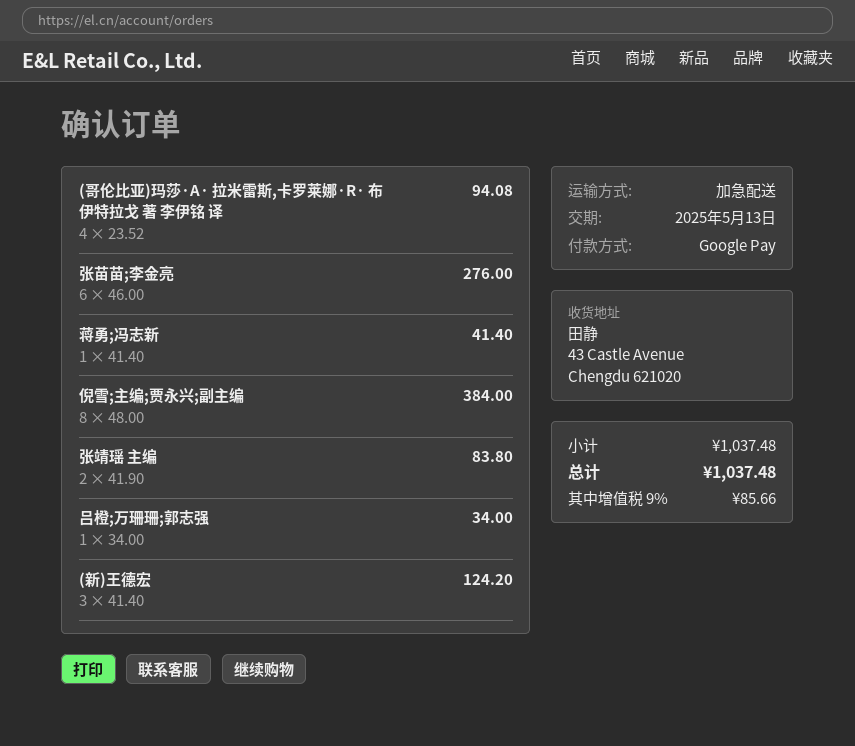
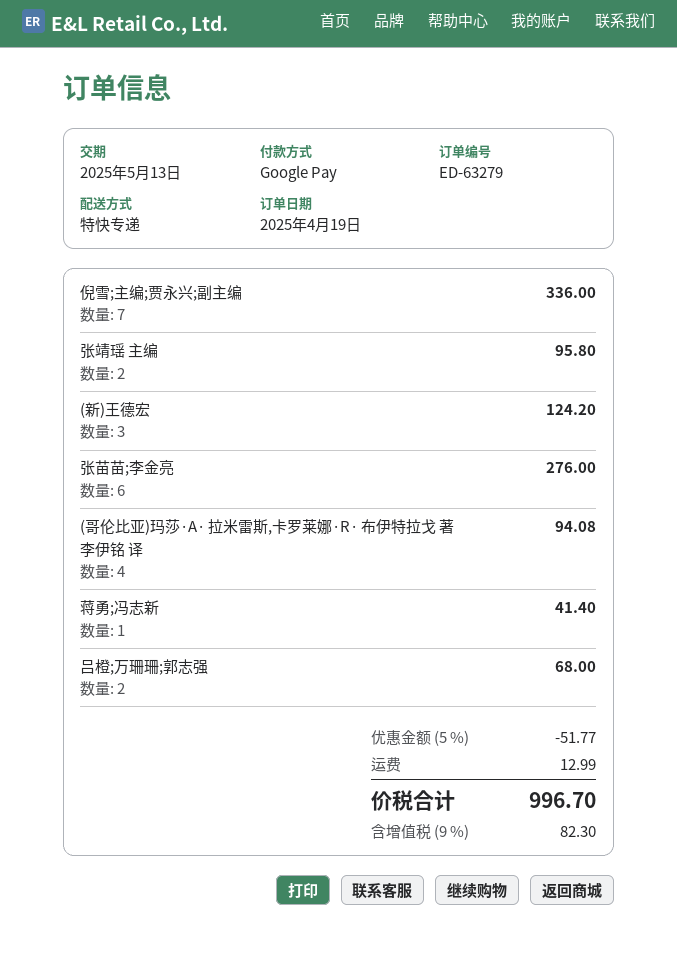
倪雪;主编;贾永兴;副主编: 8 for 384.00 -> 7 for 336.00
张靖瑶 主编: 2 for 83.80 -> 2 for 95.80
吕橙;万珊珊;郭志强: 1 for 34.00 -> 2 for 68.00
discount: none -> 5% = 51.77
shipping: none -> 12.99
tax: 9% = 85.66 -> 9% = 82.30
total: 1037.48 -> 996.70

